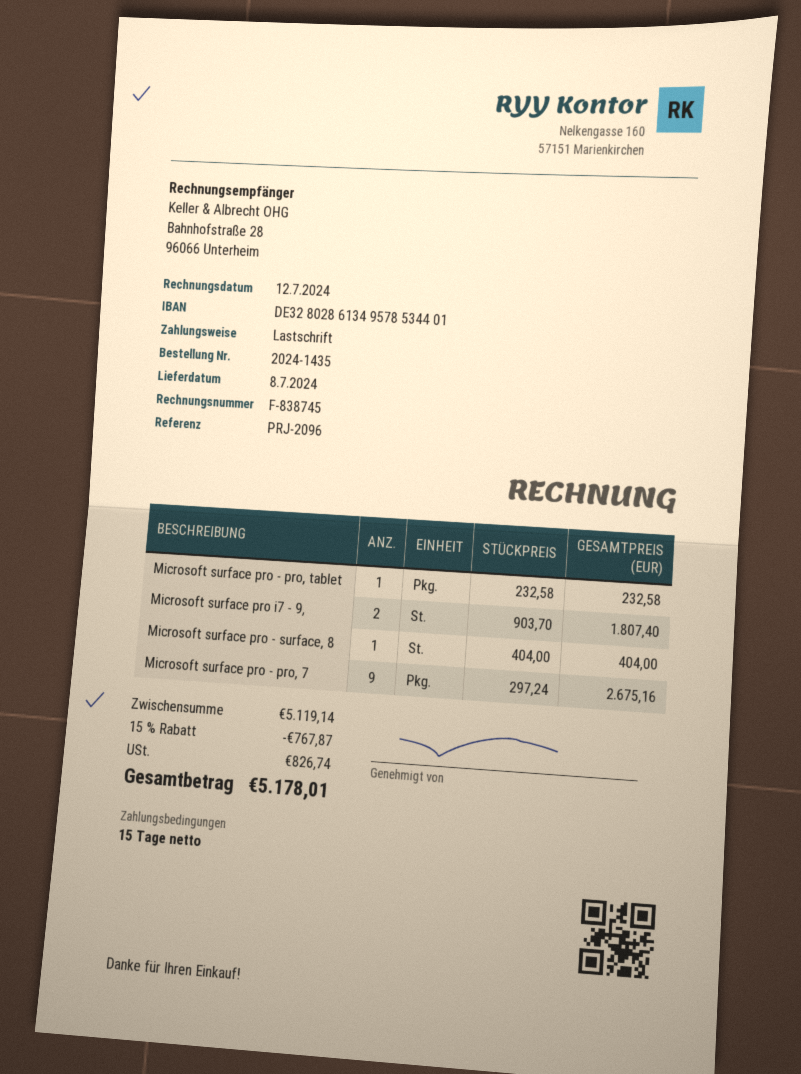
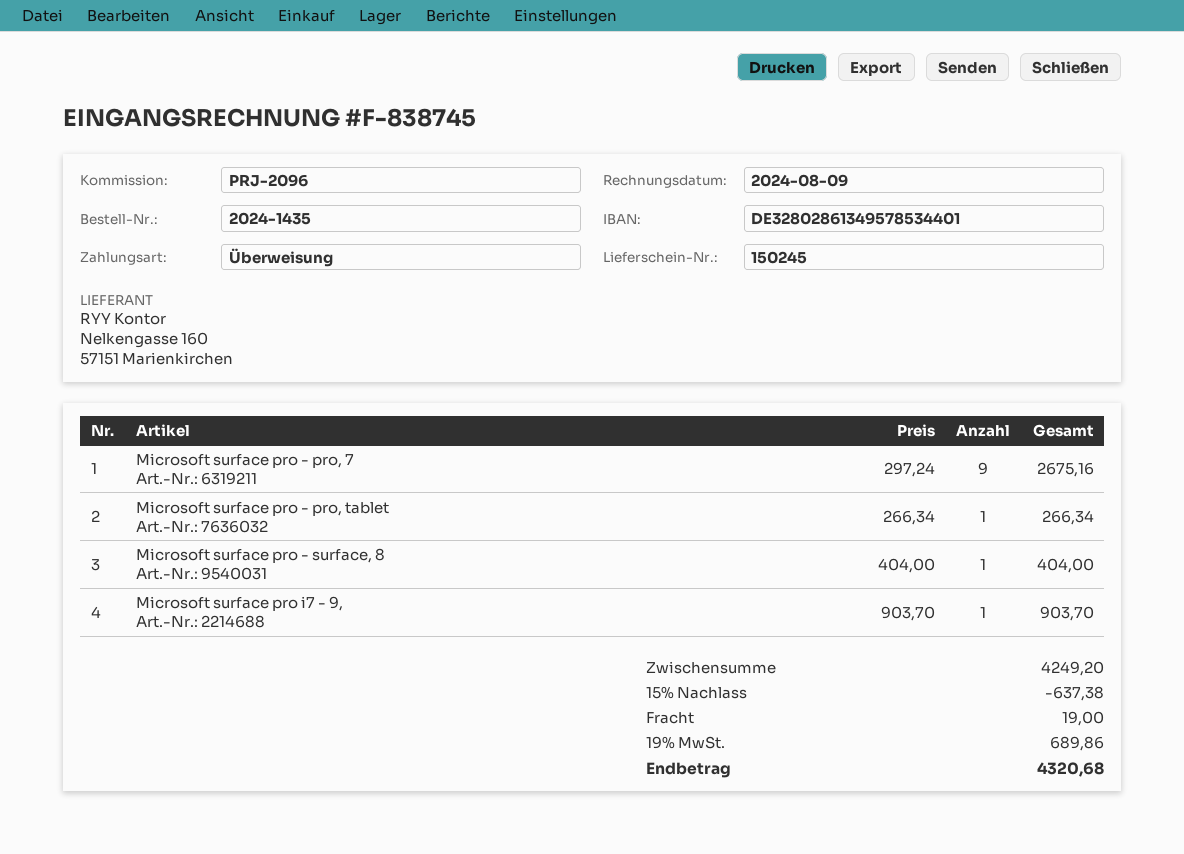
invoice date: 2024-07-12 -> 2024-08-09
payment method: direct debit -> bank transfer
Microsoft surface pro - pro, tablet: 1 x 232.58 = 232.58 -> 1 x 266.34 = 266.34
Microsoft surface pro i7 - 9,: 2 x 903.70 = 1807.40 -> 1 x 903.70 = 903.70
subtotal: 5119.14 -> 4249.20
discount: 15% = 767.87 -> 15% = 637.38
shipping: none -> 19.00
tax: 826.74 -> 689.86
total: 5178.01 -> 4320.68

